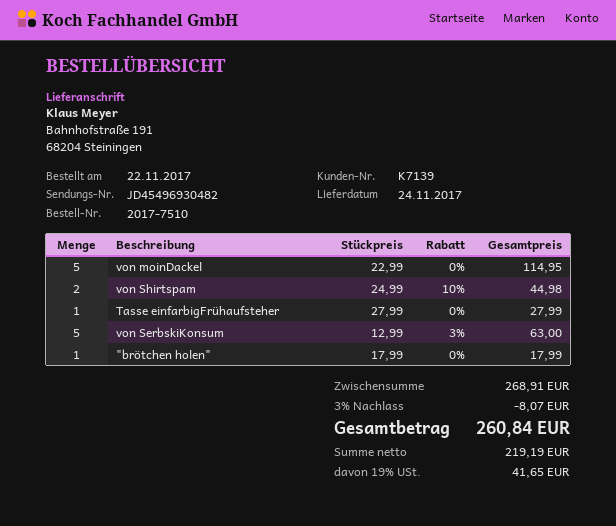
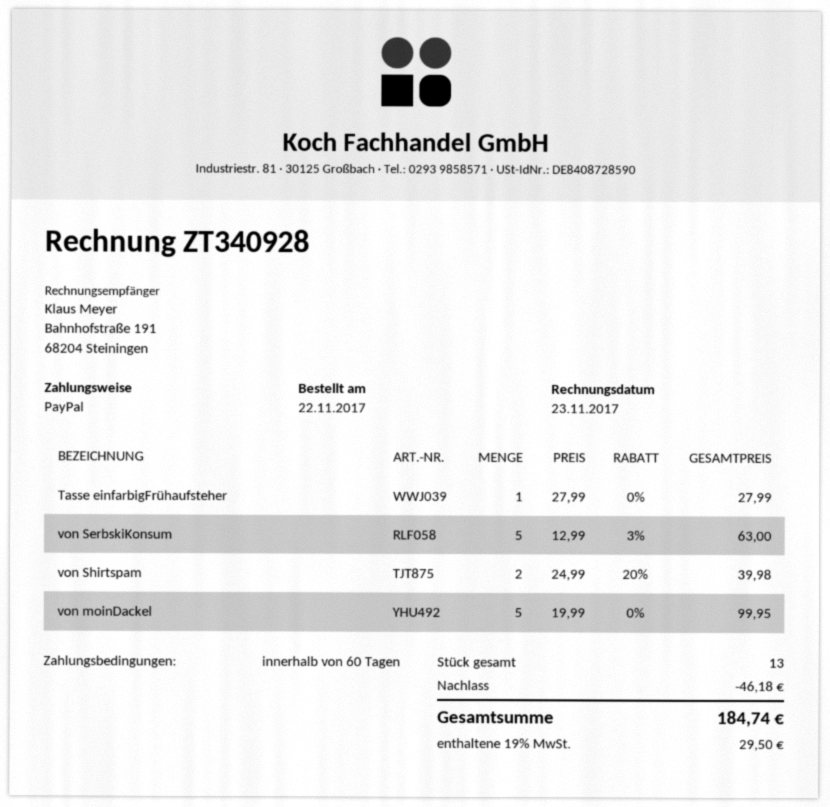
von moinDackel: 5 x 22.99 = 114.95 -> 5 x 19.99 = 99.95
von Shirtspam: 2 x 24.99 - 10% = 44.98 -> 2 x 24.99 - 20% = 39.98
"brötchen holen": 1 x 17.99 = 17.99 -> none
discount: 8.07 -> 46.18
tax: 19% = 41.65 -> 19% = 29.50
total: 260.84 -> 184.74

